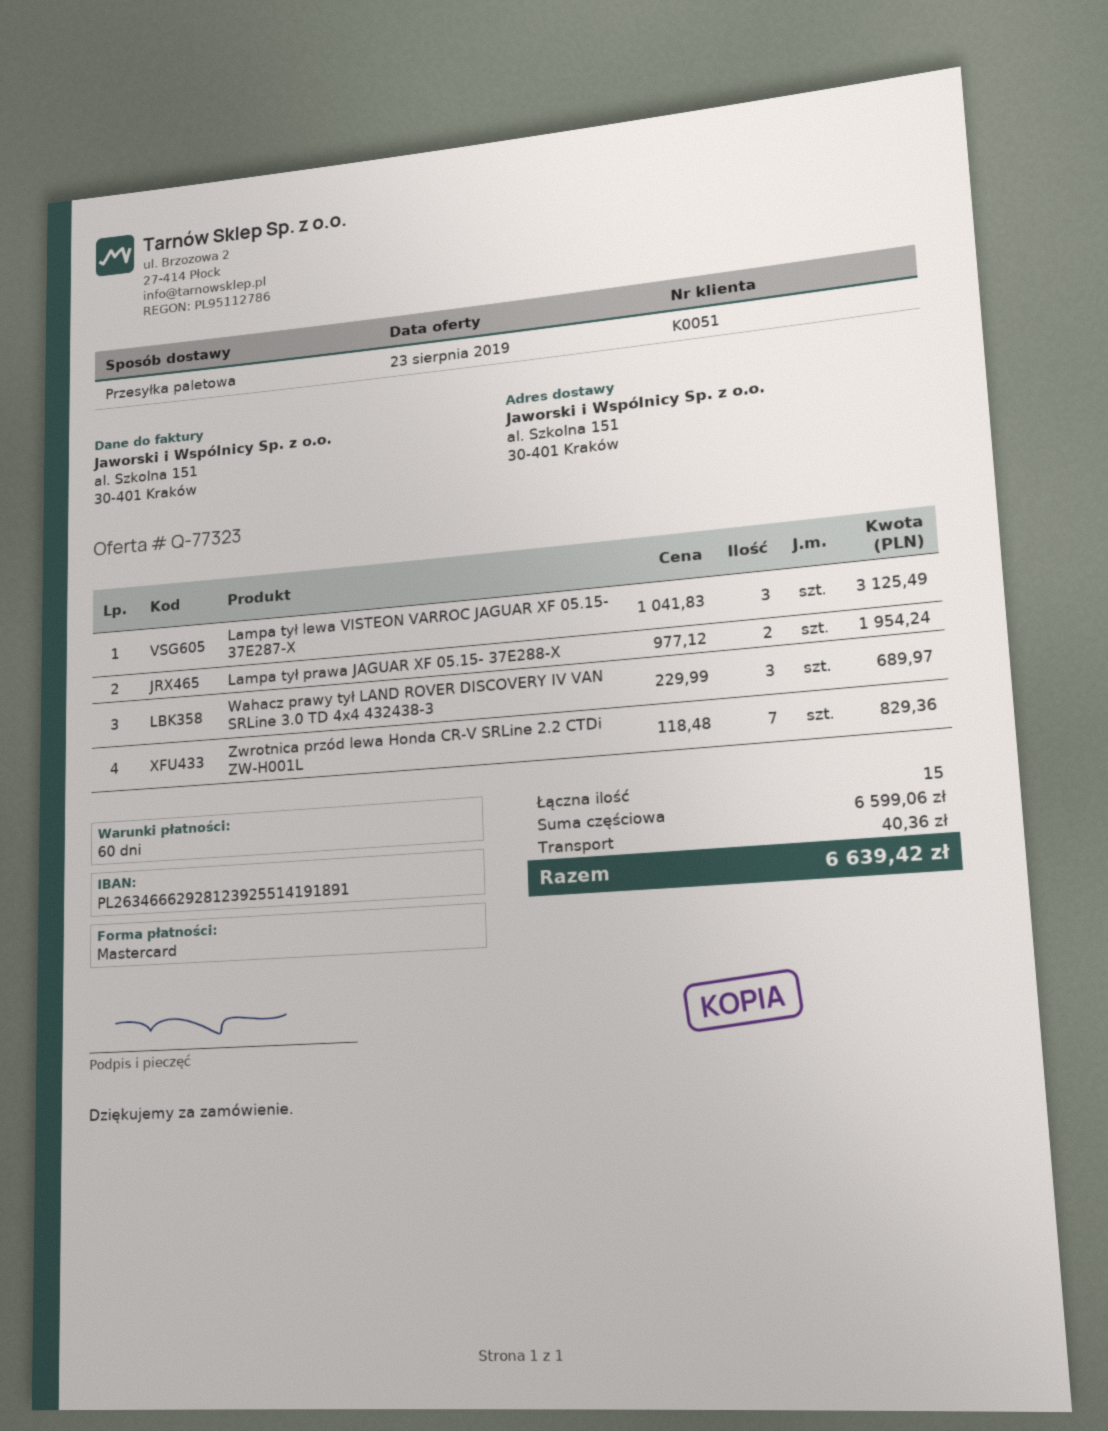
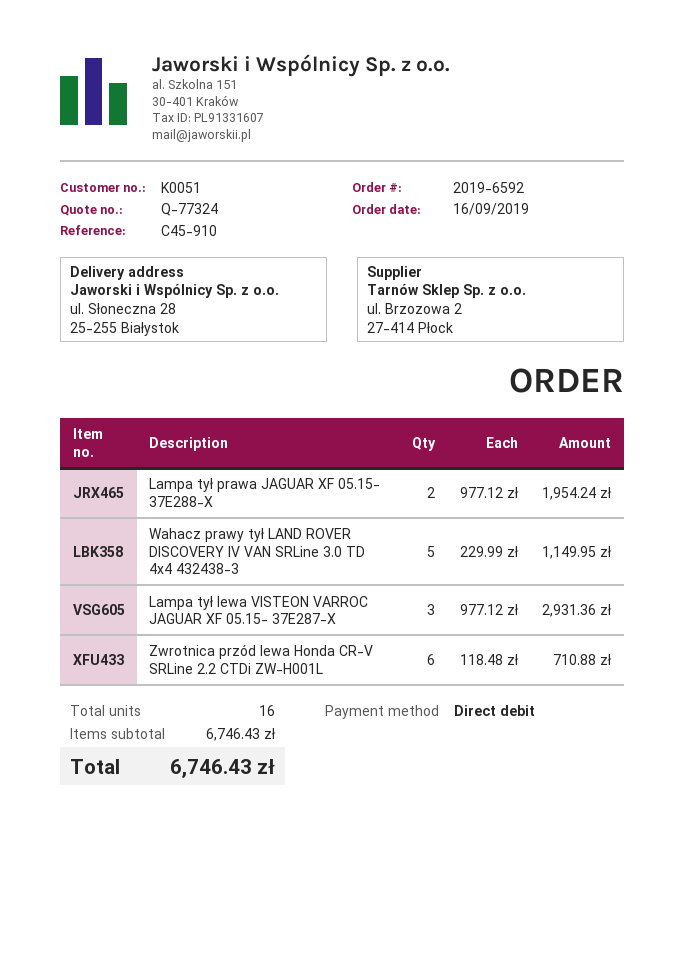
quote number: Q-77323 -> Q-77324
payment method: Mastercard -> direct debit
ship to: al. Szkolna 151, 30-401 Kraków -> ul. Słoneczna 28, 25-255 Białystok
Lampa tył lewa VISTEON VARROC JAGUAR XF 05.15- 37E287-X: 3 x 1041.83 = 3125.49 -> 3 x 977.12 = 2931.36
Wahacz prawy tył LAND ROVER DISCOVERY IV VAN SRLine 3.0 TD 4x4 432438-3: 3 x 229.99 = 689.97 -> 5 x 229.99 = 1149.95
Zwrotnica przód lewa Honda CR-V SRLine 2.2 CTDi ZW-H001L: 7 x 118.48 = 829.36 -> 6 x 118.48 = 710.88
total quantity: 15 -> 16
subtotal: 6599.06 -> 6746.43
shipping: 40.36 -> none
total: 6639.42 -> 6746.43

